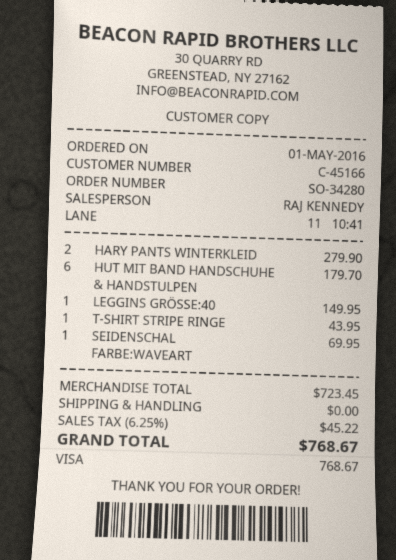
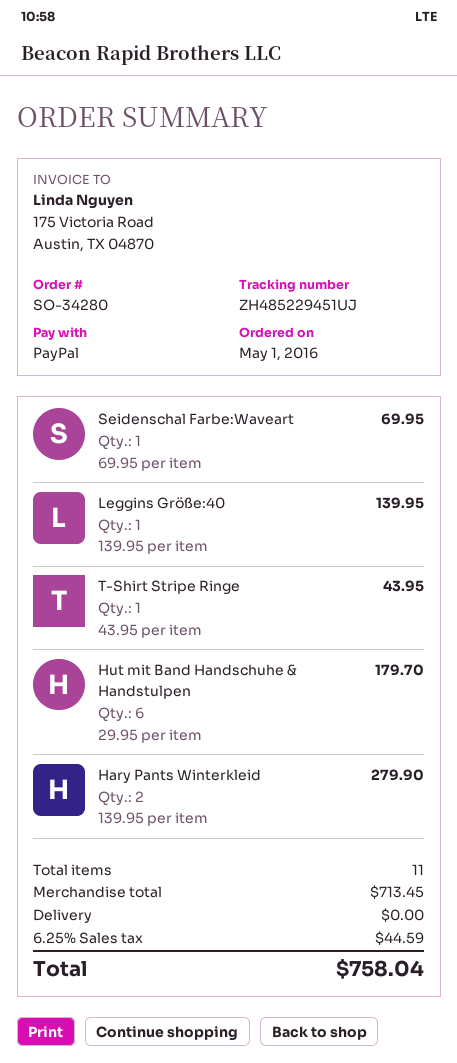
payment method: Visa -> PayPal
LEGGINS GRÖSSE:40: 1 for 149.95 -> 1 for 139.95
subtotal: 723.45 -> 713.45
tax: 6.25% = 45.22 -> 6.25% = 44.59
total: 768.67 -> 758.04

